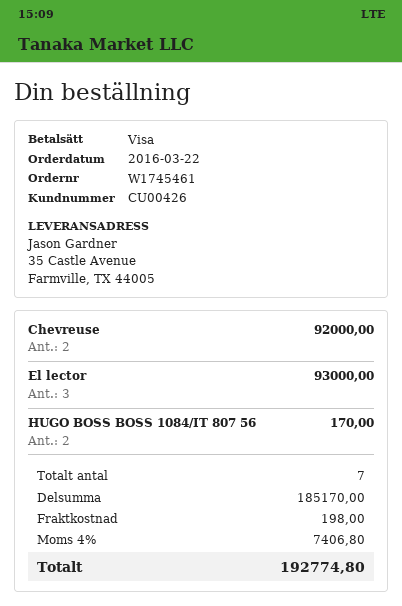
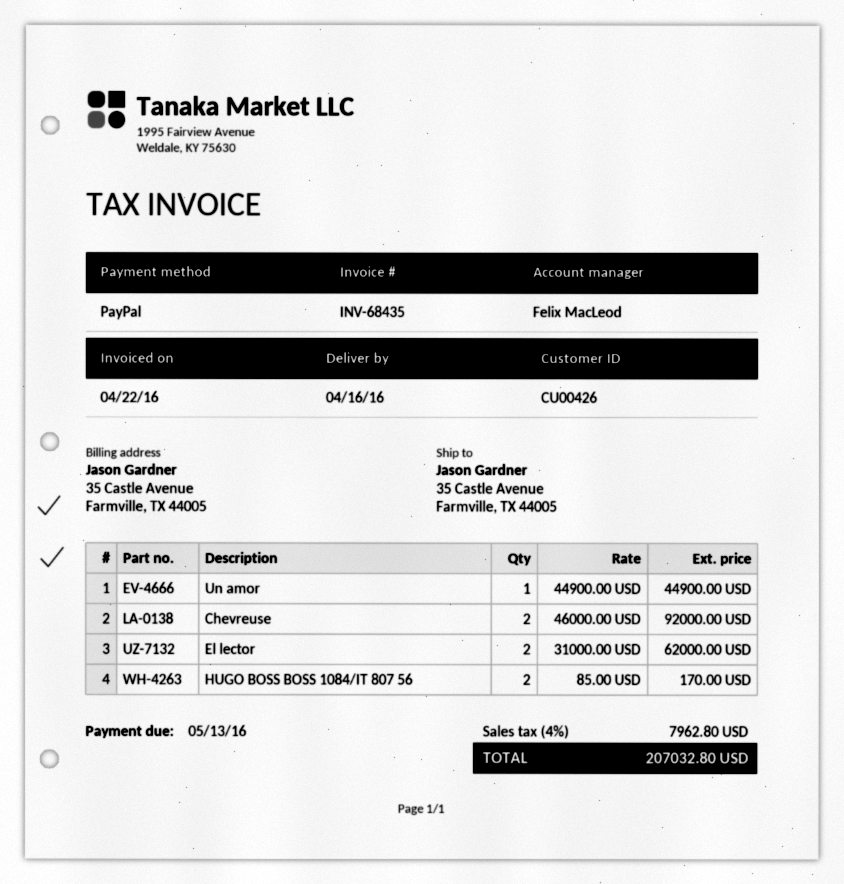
payment method: Visa -> PayPal
El lector: 3 for 93000.00 -> 2 for 62000.00
Un amor: none -> 1 for 44900.00
shipping: 198.00 -> none
tax: 4% = 7406.80 -> 4% = 7962.80
total: 192774.80 -> 207032.80

